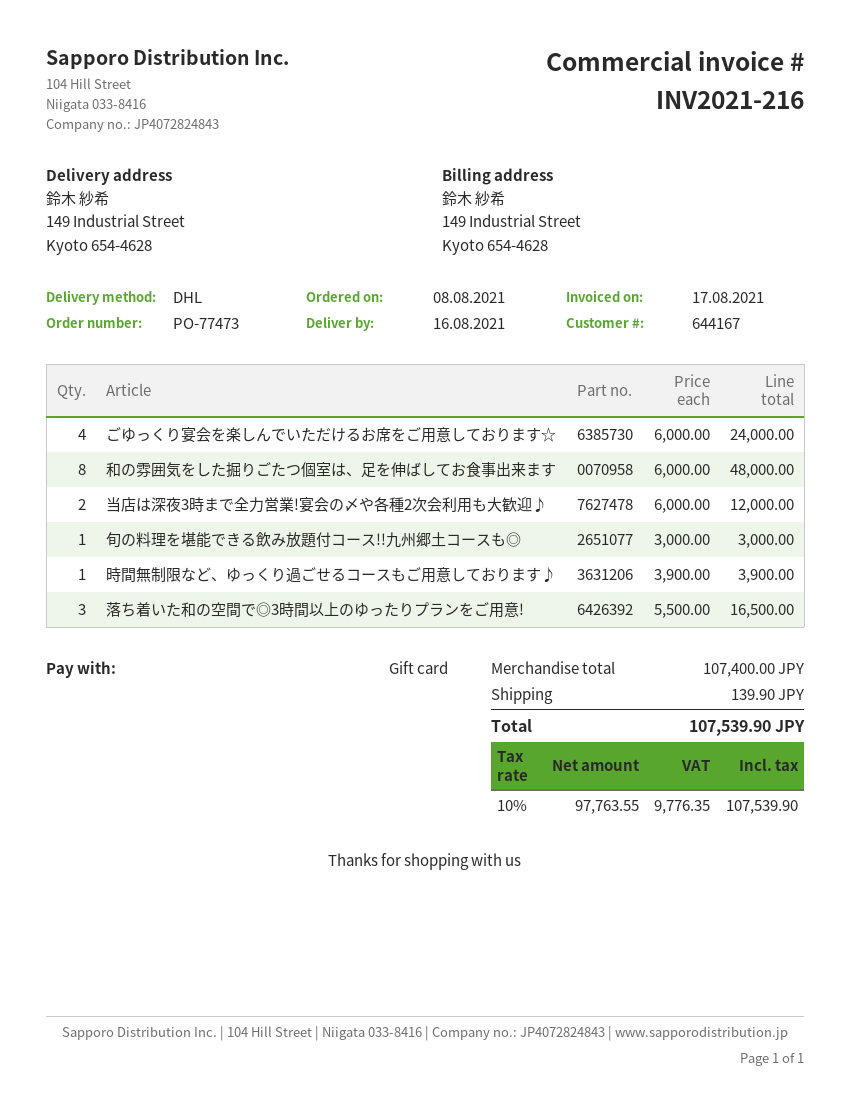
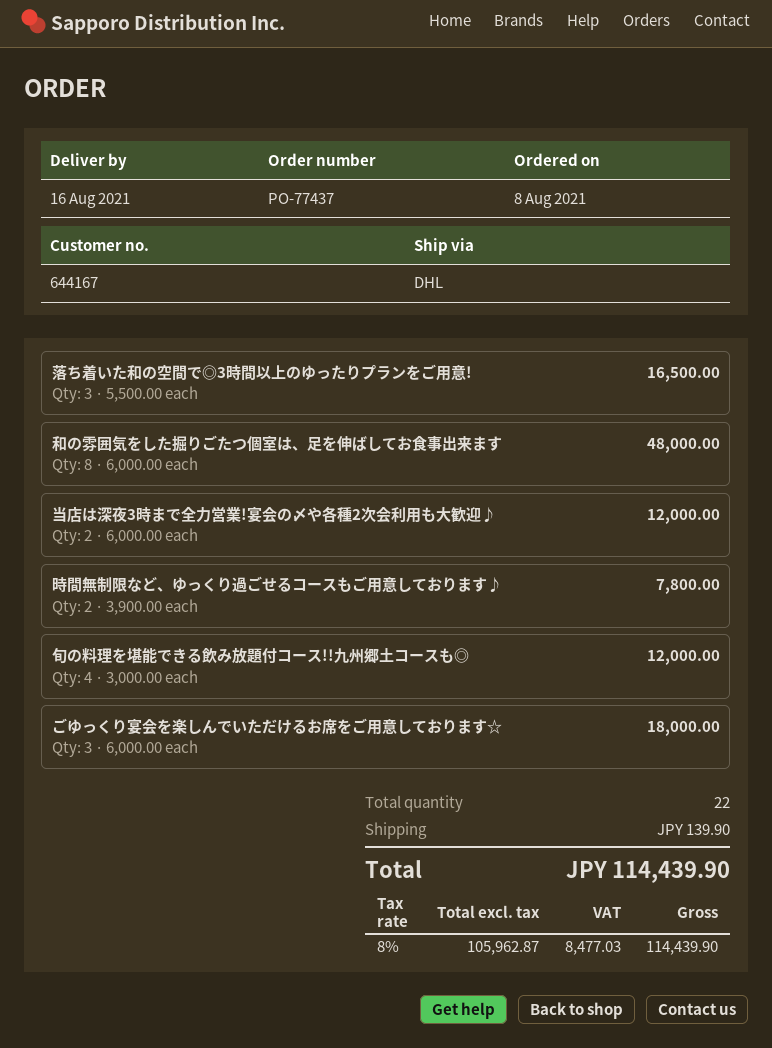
order number: PO-77473 -> PO-77437
ごゆっくり宴会を楽しんでいただけるお席をご用意しております☆: 4 x 6000.00 = 24000.00 -> 3 x 6000.00 = 18000.00
旬の料理を堪能できる飲み放題付コース!!九州郷土コースも◎: 1 x 3000.00 = 3000.00 -> 4 x 3000.00 = 12000.00
時間無制限など、ゆっくり過ごせるコースもご用意しております♪: 1 x 3900.00 = 3900.00 -> 2 x 3900.00 = 7800.00
net: 97763.55 -> 105962.87
tax: 10% = 9776.35 -> 8% = 8477.03
total: 107539.90 -> 114439.90

